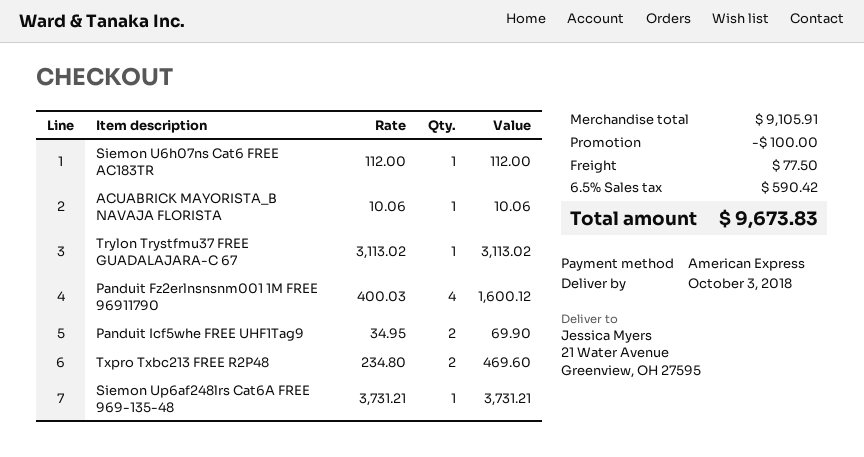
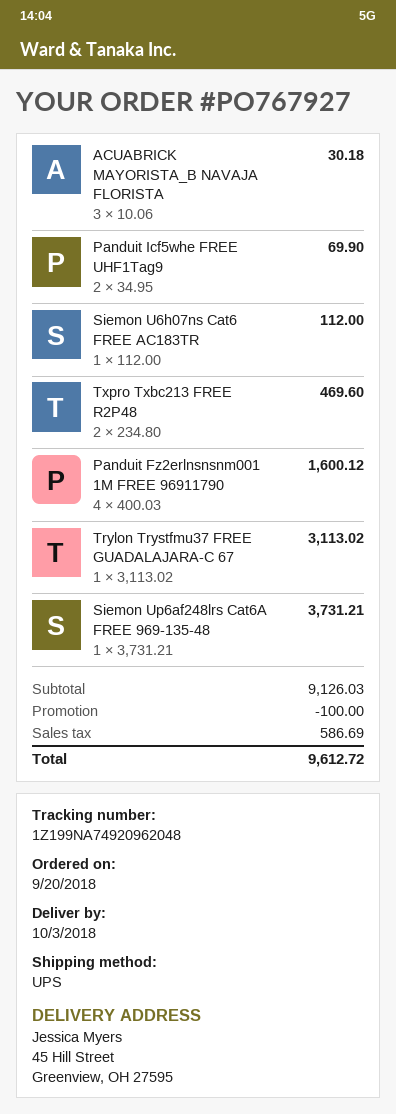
ship to: 21 Water Avenue, Greenview, OH 27595 -> 45 Hill Street, Greenview, OH 27595
ACUABRICK MAYORISTA_B NAVAJA FLORISTA: 1 x 10.06 = 10.06 -> 3 x 10.06 = 30.18
subtotal: 9105.91 -> 9126.03
shipping: 77.50 -> none
tax: 590.42 -> 586.69
total: 9673.83 -> 9612.72

